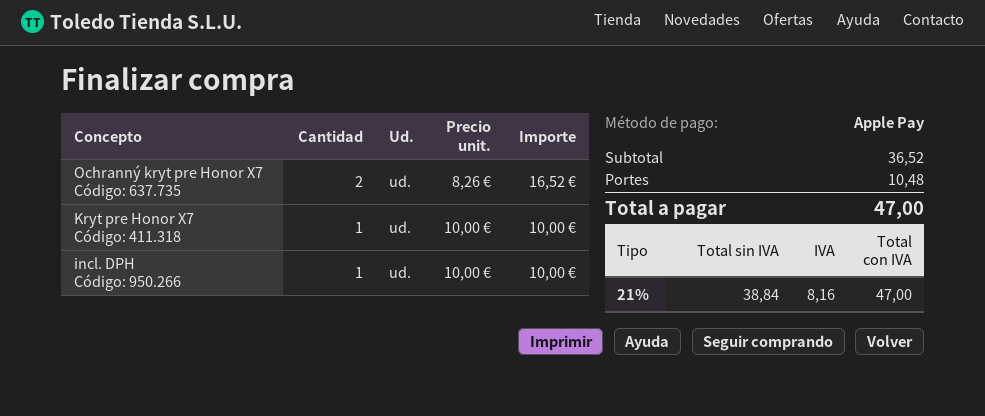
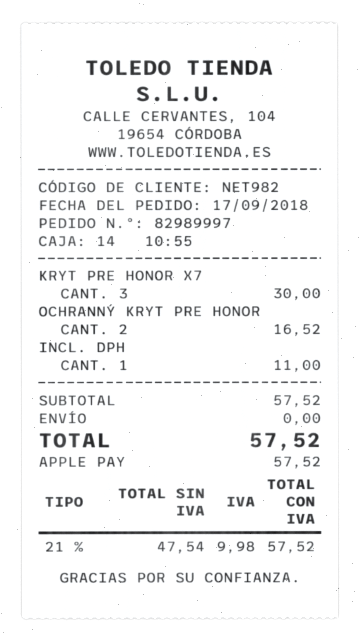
Kryt pre Honor X7: 1 for 10.00 -> 3 for 30.00
incl. DPH: 1 for 10.00 -> 1 for 11.00
subtotal: 36.52 -> 57.52
shipping: 10.48 -> 0.00
net: 38.84 -> 47.54
tax: 21% = 8.16 -> 21% = 9.98
total: 47.00 -> 57.52

